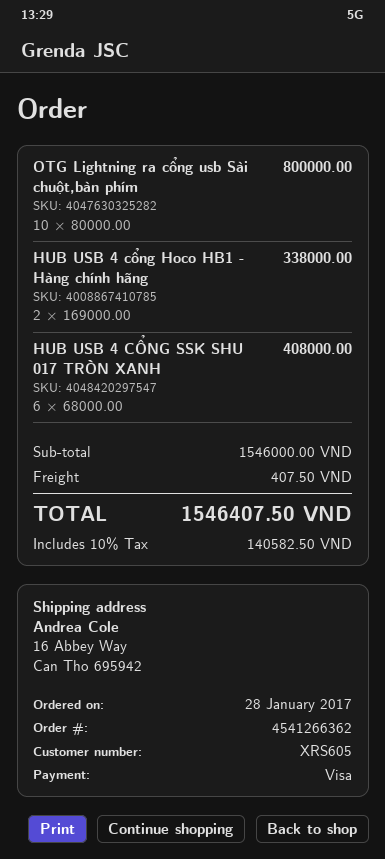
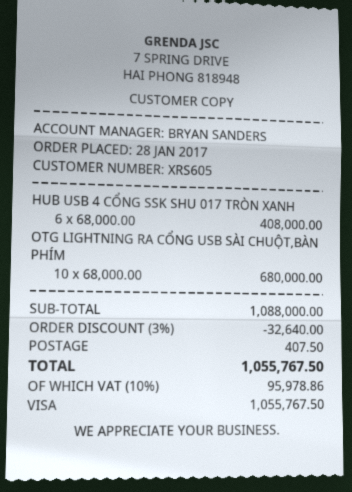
OTG Lightning ra cổng usb Sài chuột,bàn phím: 10 x 80000.00 = 800000.00 -> 10 x 68000.00 = 680000.00
HUB USB 4 cổng Hoco HB1 - Hàng chính hãng: 2 x 169000.00 = 338000.00 -> none
subtotal: 1546000.00 -> 1088000.00
discount: none -> 3% = 32640.00
tax: 10% = 140582.50 -> 10% = 95978.86
total: 1546407.50 -> 1055767.50

